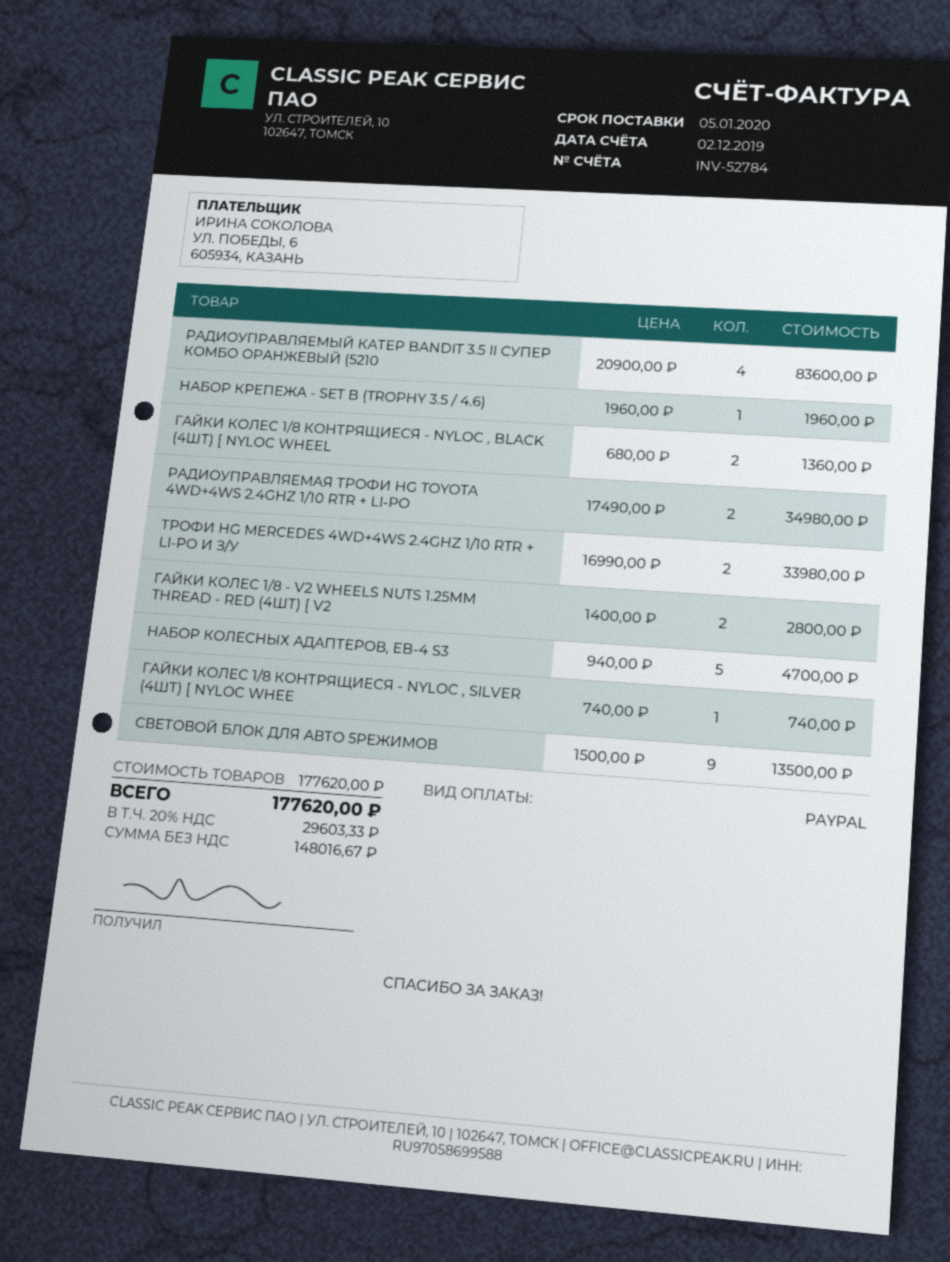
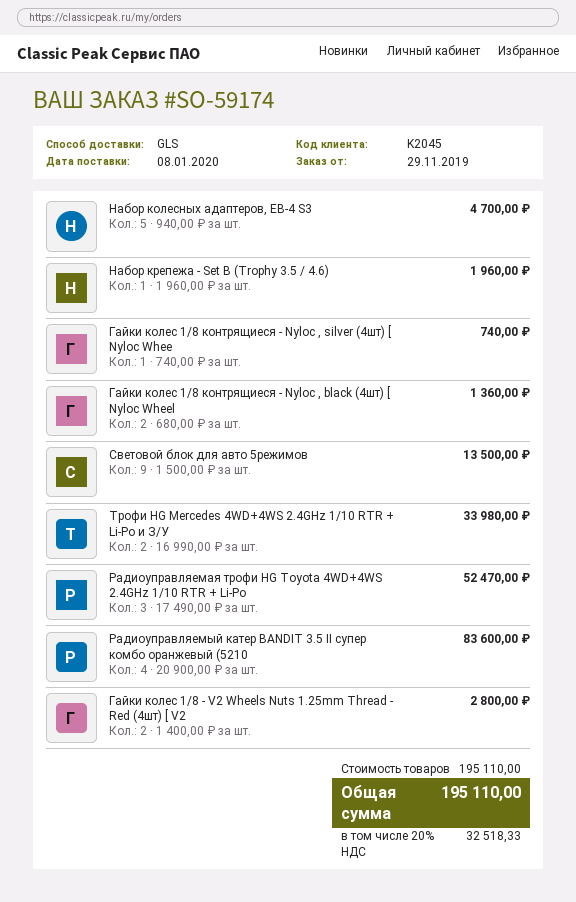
delivery date: 2020-01-05 -> 2020-01-08
РАДИОУПРАВЛЯЕМАЯ ТРОФИ HG TOYOTA 4WD+4WS 2.4GHZ 1/10 RTR + LI-PO: 2 x 17490.00 = 34980.00 -> 3 x 17490.00 = 52470.00
subtotal: 177620.00 -> 195110.00
tax: 20% = 29603.33 -> 20% = 32518.33
total: 177620.00 -> 195110.00

